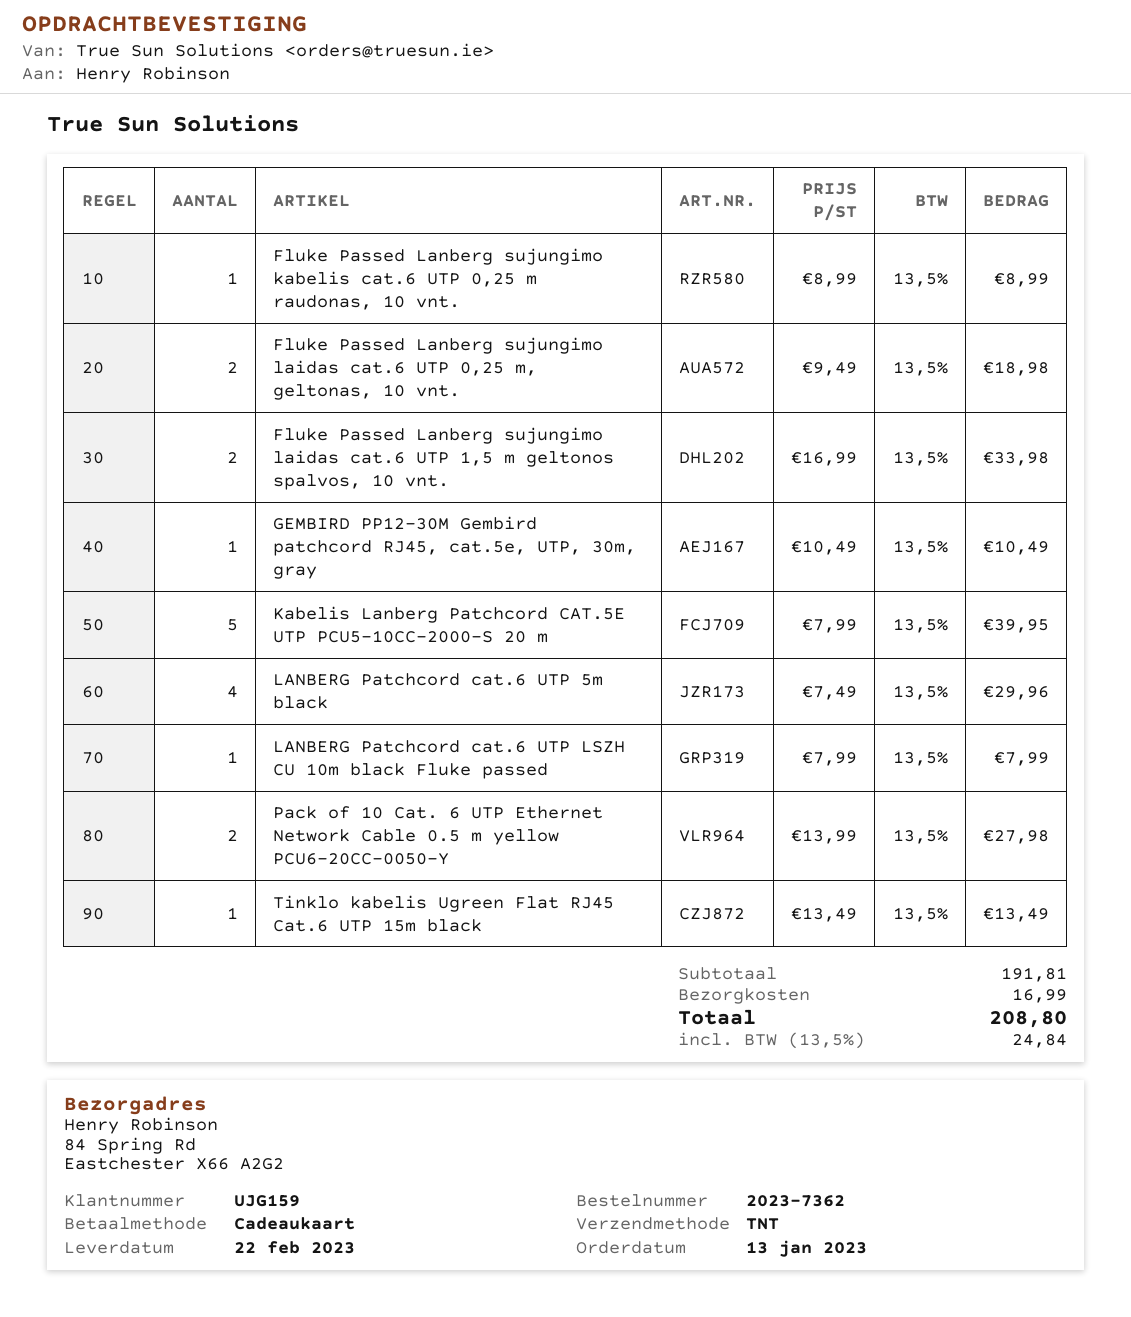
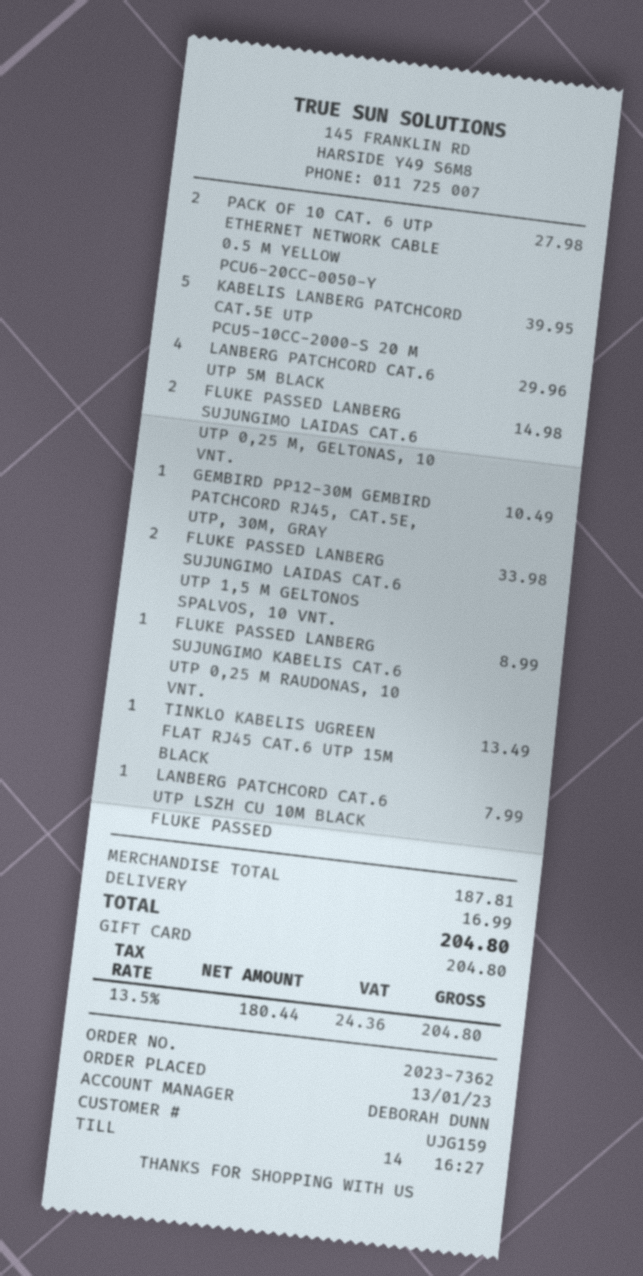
Fluke Passed Lanberg sujungimo laidas cat.6 UTP 0,25 m, geltonas, 10 vnt.: 2 for 18.98 -> 2 for 14.98
subtotal: 191.81 -> 187.81
tax: 13.5% = 24.84 -> 13.5% = 24.36
total: 208.80 -> 204.80

